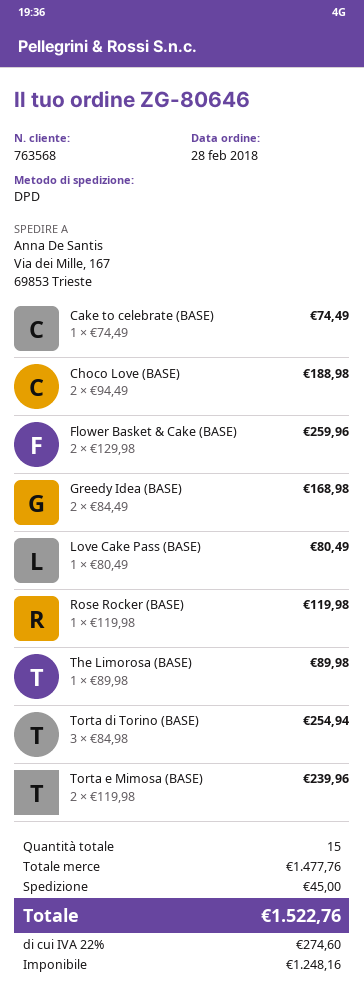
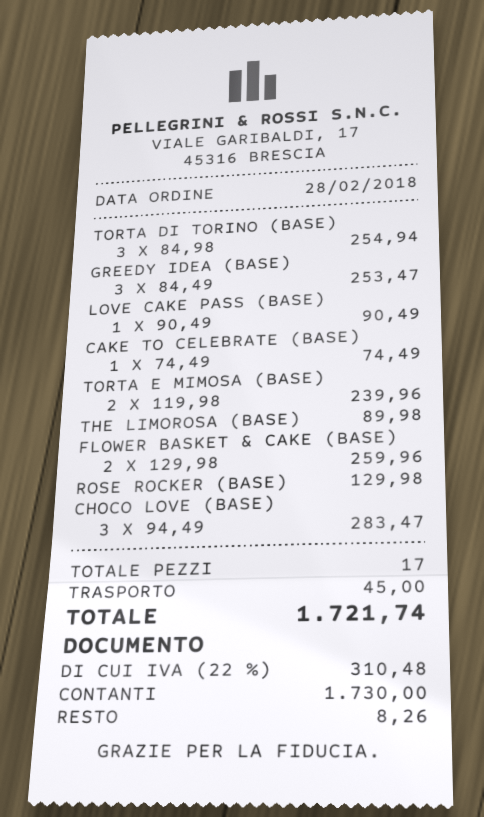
Choco Love (BASE): 2 x 94.49 = 188.98 -> 3 x 94.49 = 283.47
Greedy Idea (BASE): 2 x 84.49 = 168.98 -> 3 x 84.49 = 253.47
Love Cake Pass (BASE): 1 x 80.49 = 80.49 -> 1 x 90.49 = 90.49
Rose Rocker (BASE): 1 x 119.98 = 119.98 -> 1 x 129.98 = 129.98
total quantity: 15 -> 17
tax: 22% = 274.60 -> 22% = 310.48
total: 1522.76 -> 1721.74

